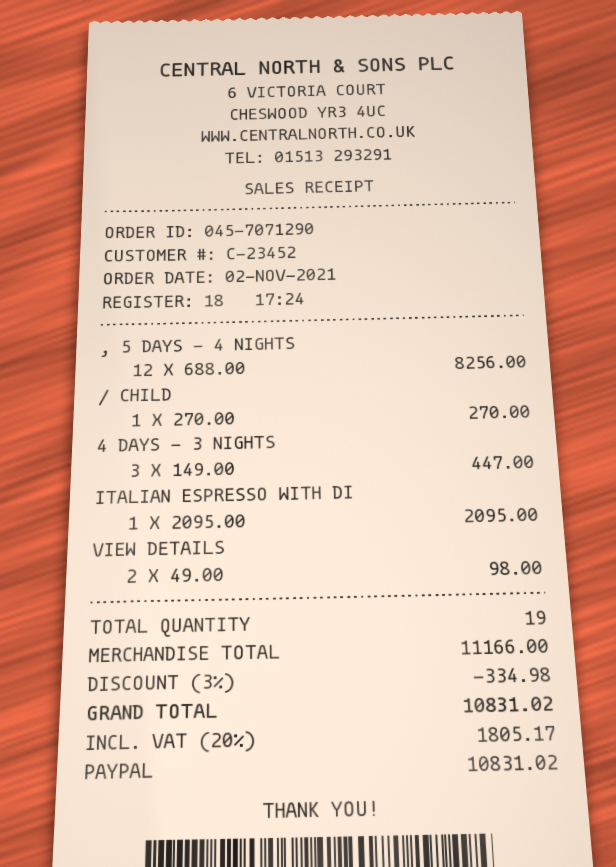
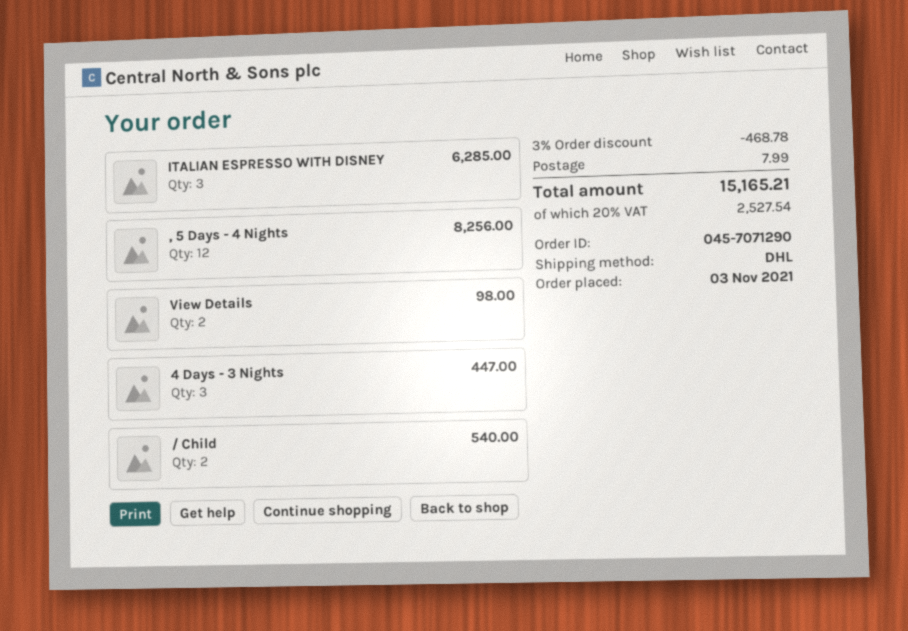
order date: 2021-11-02 -> 2021-11-03
/ CHILD: 1 for 270.00 -> 2 for 540.00
ITALIAN ESPRESSO WITH DI: 1 for 2095.00 -> 3 for 6285.00
discount: 3% = 334.98 -> 3% = 468.78
shipping: none -> 7.99
tax: 20% = 1805.17 -> 20% = 2527.54
total: 10831.02 -> 15165.21

